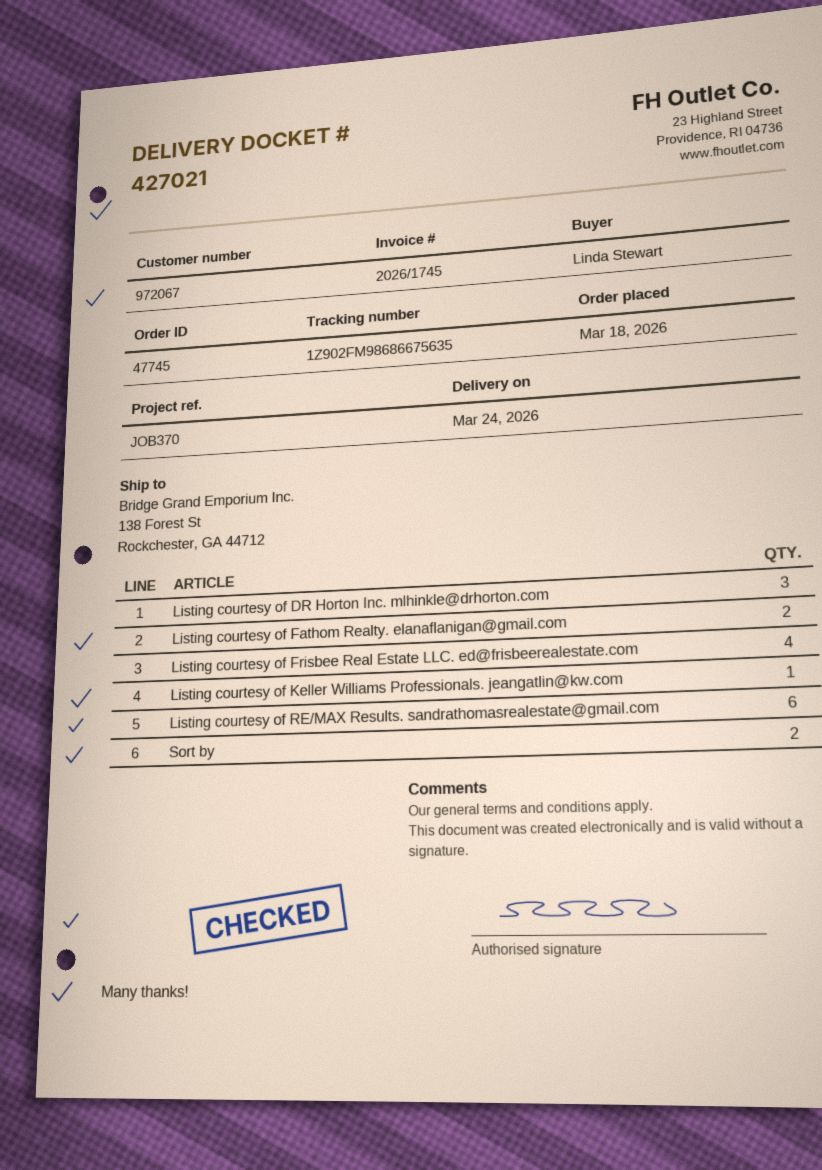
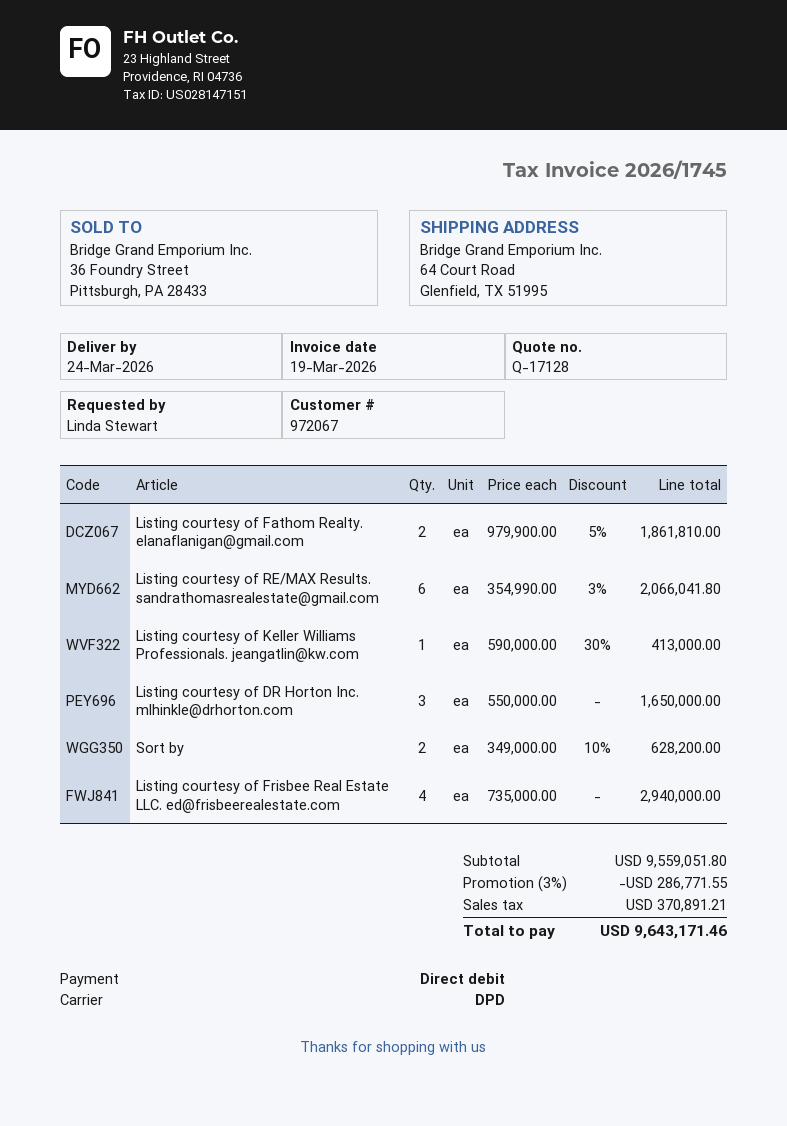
ship to: 138 Forest St, Rockchester, GA 44712 -> 64 Court Road, Glenfield, TX 51995

